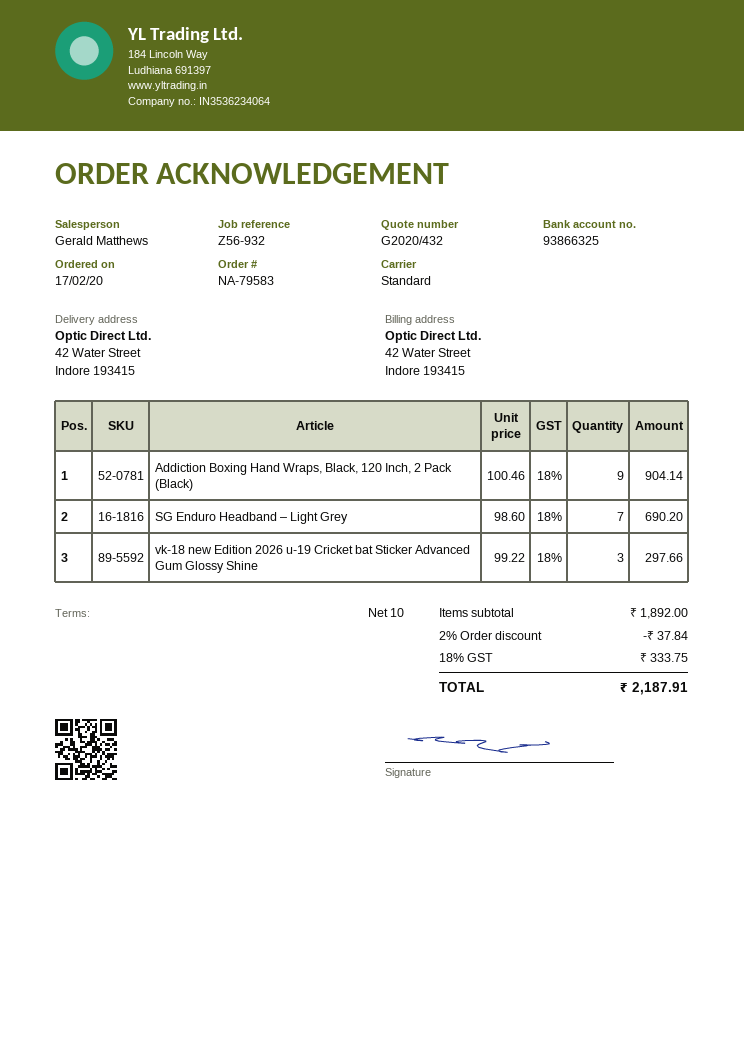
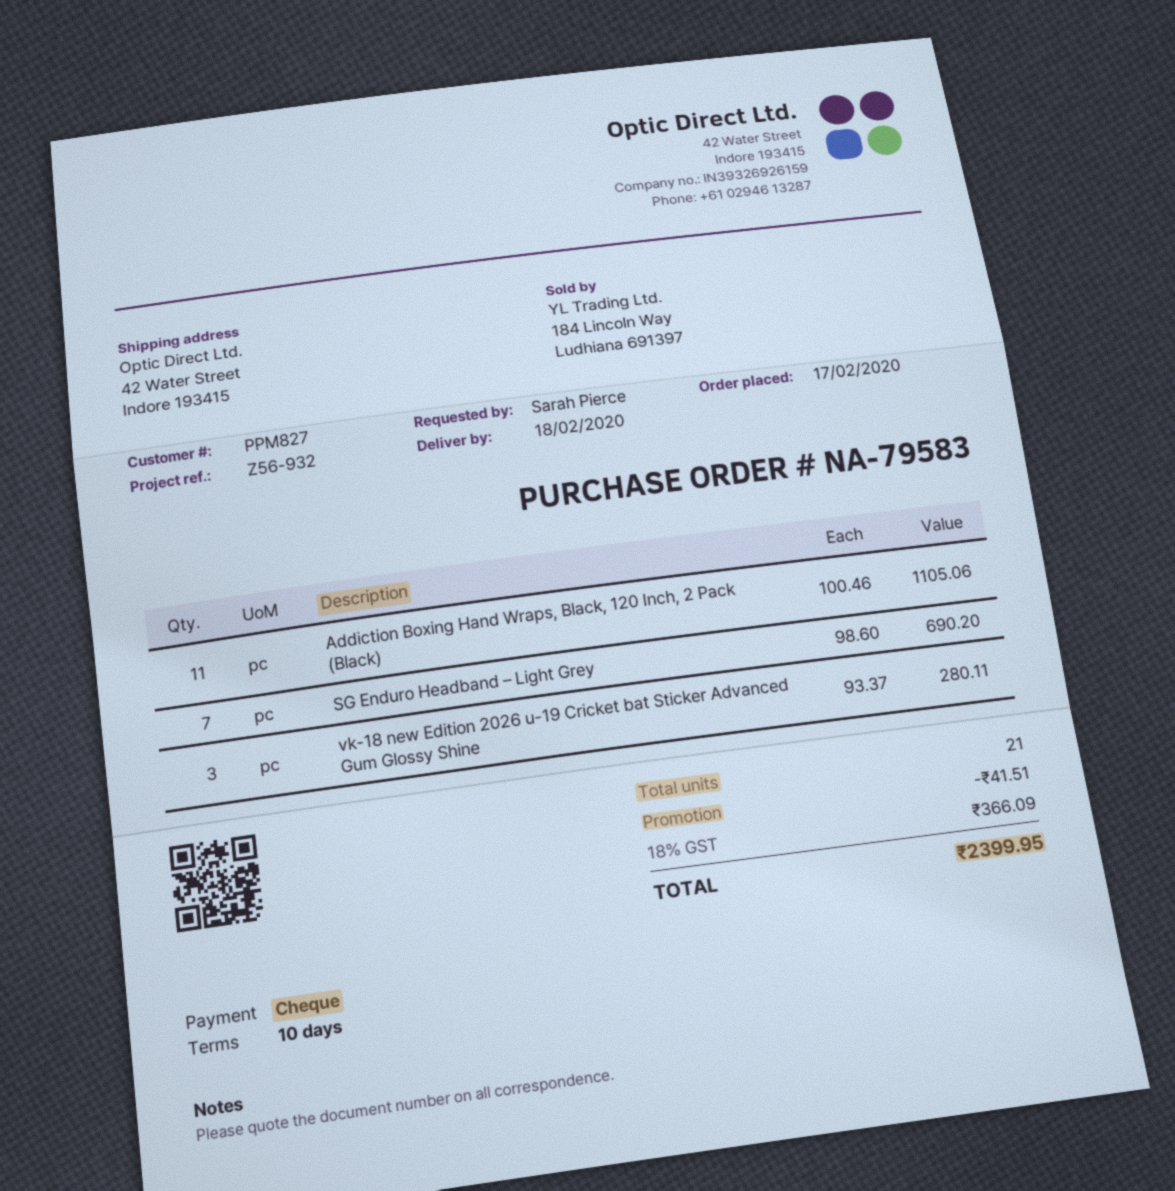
Addiction Boxing Hand Wraps, Black, 120 Inch, 2 Pack (Black): 9 x 100.46 = 904.14 -> 11 x 100.46 = 1105.06
vk-18 new Edition 2026 u-19 Cricket bat Sticker Advanced Gum Glossy Shine: 3 x 99.22 = 297.66 -> 3 x 93.37 = 280.11
discount: 37.84 -> 41.51
tax: 18% = 333.75 -> 18% = 366.09
total: 2187.91 -> 2399.95

